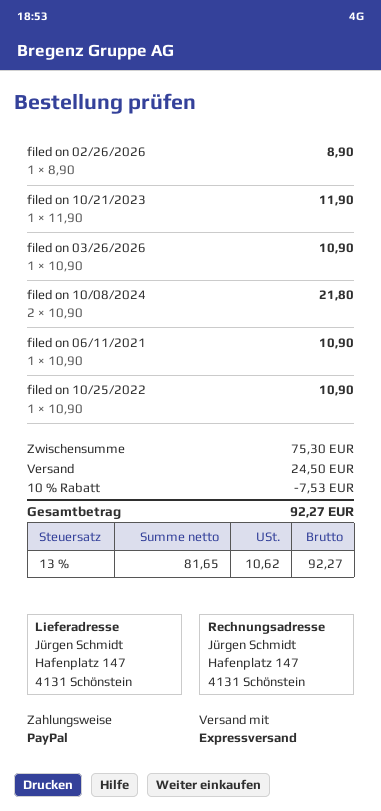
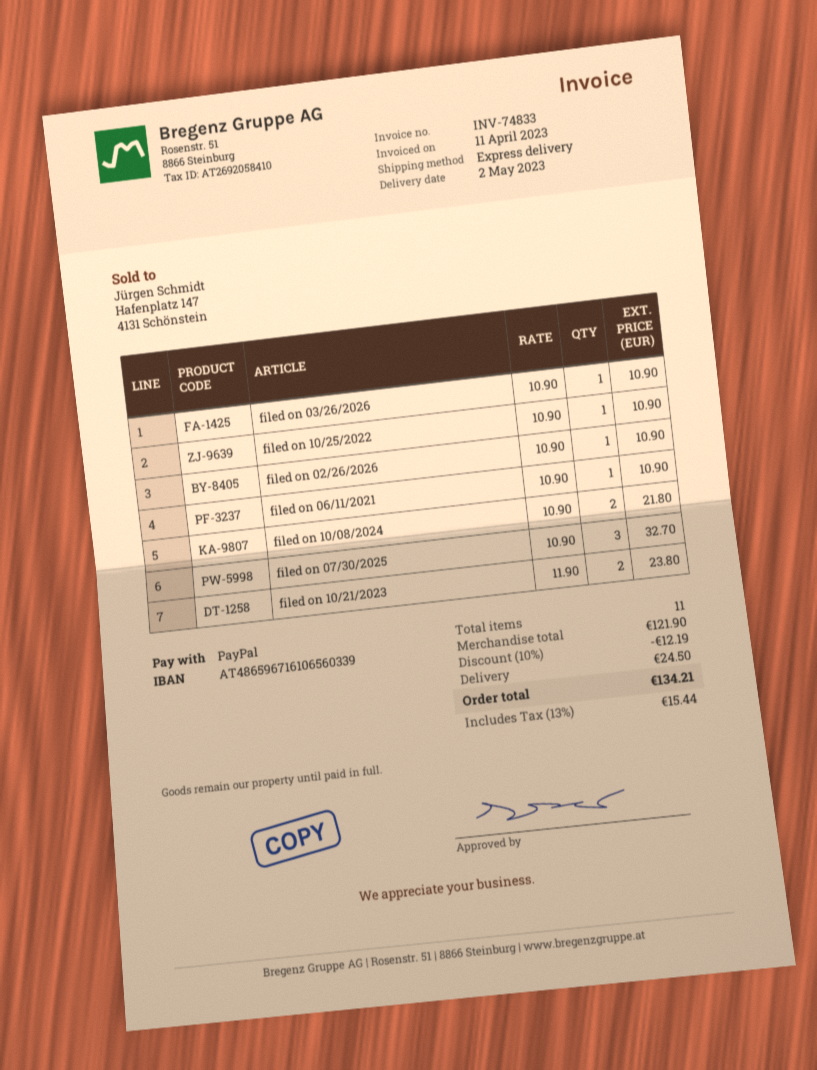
filed on 02/26/2026: 1 x 8.90 = 8.90 -> 1 x 10.90 = 10.90
filed on 10/21/2023: 1 x 11.90 = 11.90 -> 2 x 11.90 = 23.80
filed on 07/30/2025: none -> 3 x 10.90 = 32.70
subtotal: 75.30 -> 121.90
discount: 10% = 7.53 -> 10% = 12.19
tax: 13% = 10.62 -> 13% = 15.44
total: 92.27 -> 134.21

